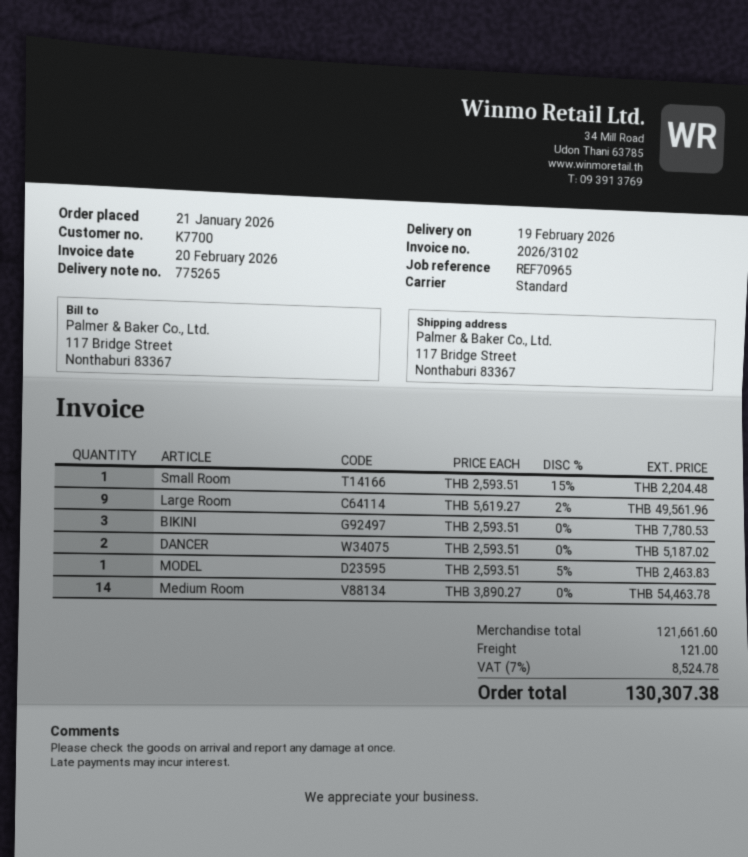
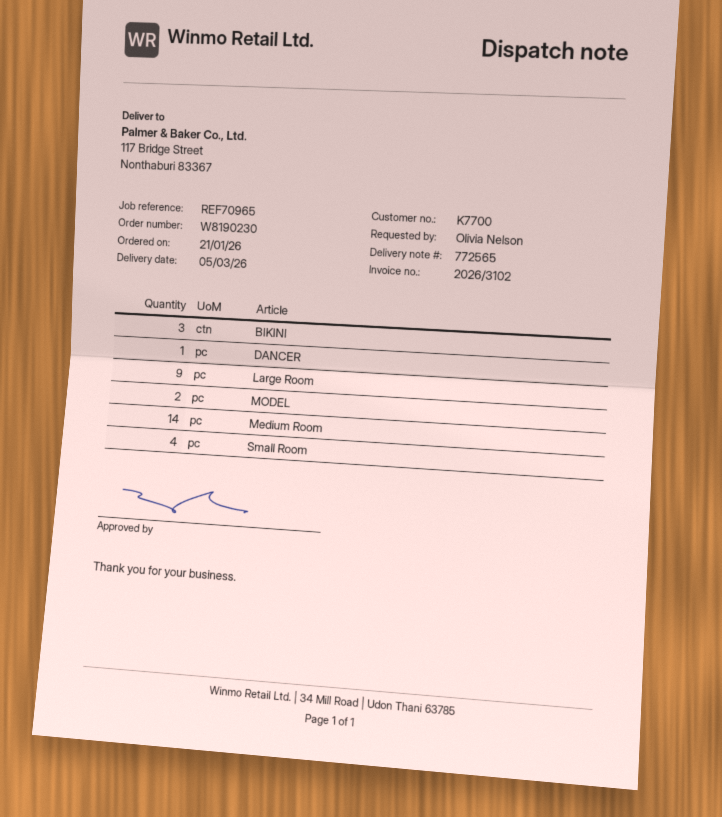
delivery note number: 775265 -> 772565
delivery date: 2026-02-19 -> 2026-03-05
Small Room: 1 -> 4
DANCER: 2 -> 1
MODEL: 1 -> 2

